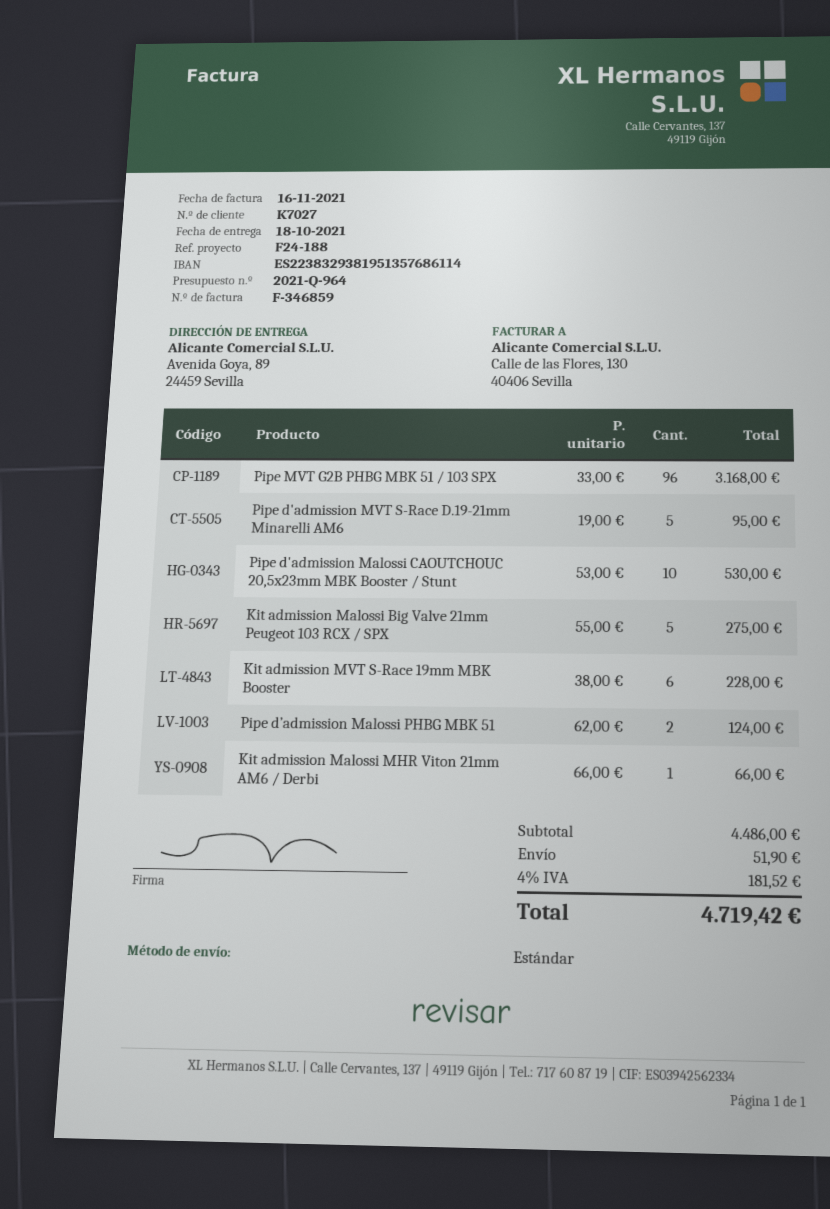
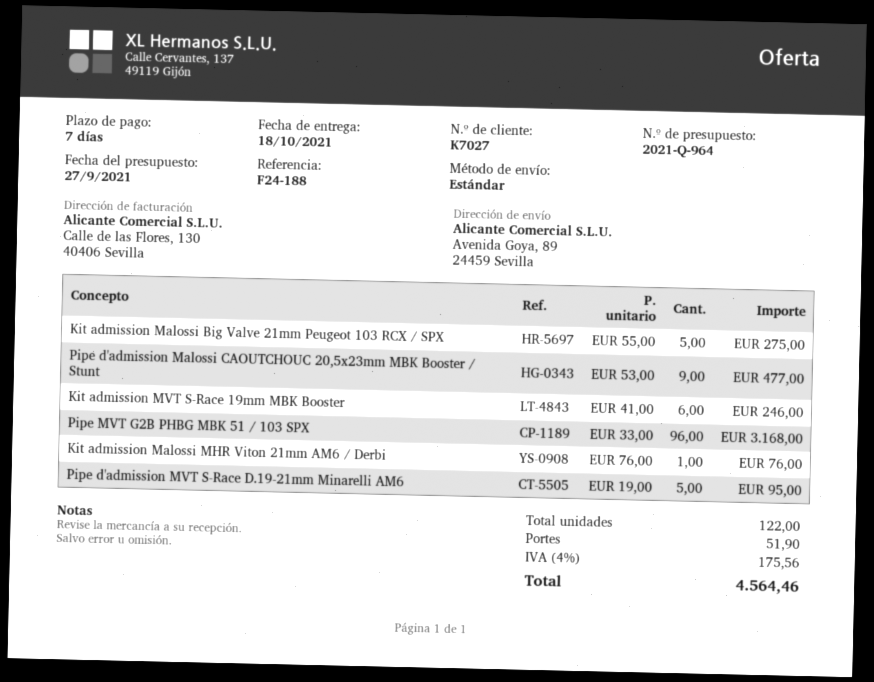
Pipe d'admission Malossi CAOUTCHOUC 20,5x23mm MBK Booster / Stunt: 10 x 53.00 = 530.00 -> 9 x 53.00 = 477.00
Kit admission MVT S-Race 19mm MBK Booster: 6 x 38.00 = 228.00 -> 6 x 41.00 = 246.00
Pipe d’admission Malossi PHBG MBK 51: 2 x 62.00 = 124.00 -> none
Kit admission Malossi MHR Viton 21mm AM6 / Derbi: 1 x 66.00 = 66.00 -> 1 x 76.00 = 76.00
tax: 4% = 181.52 -> 4% = 175.56
total: 4719.42 -> 4564.46

